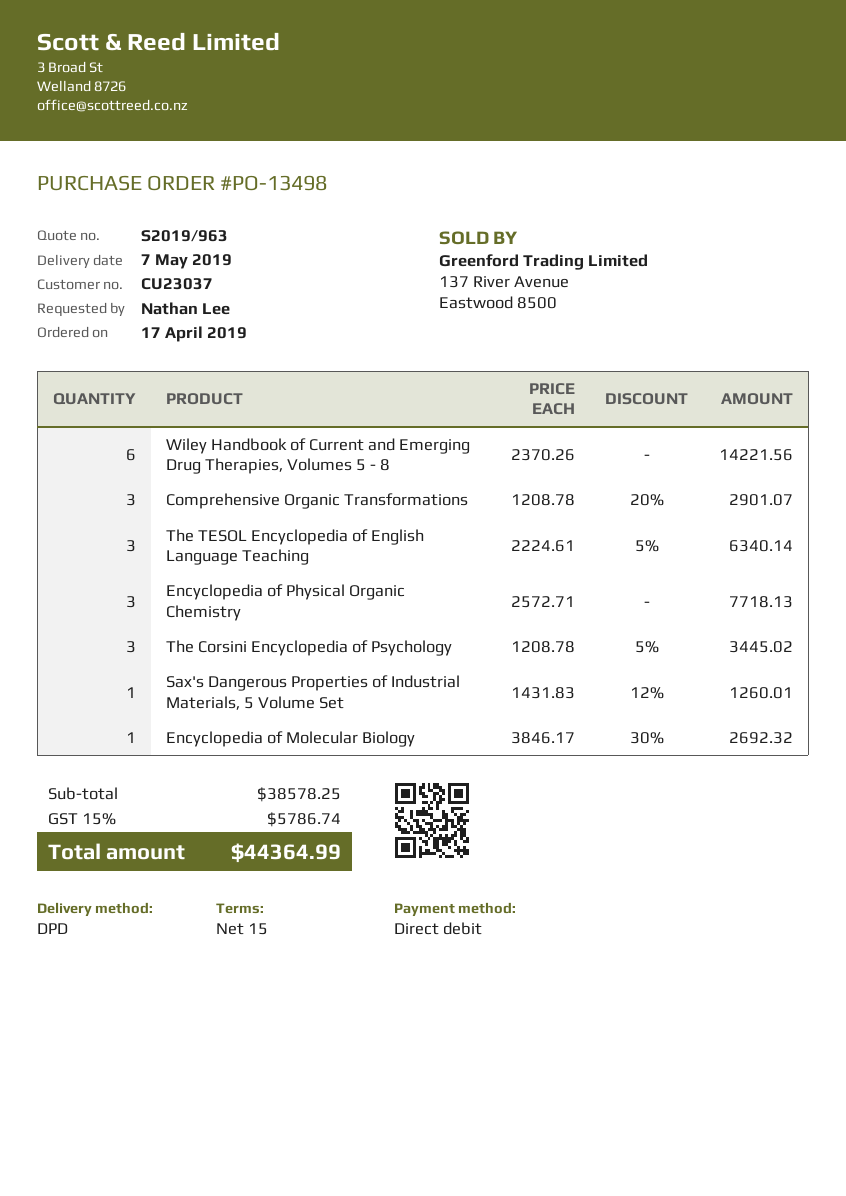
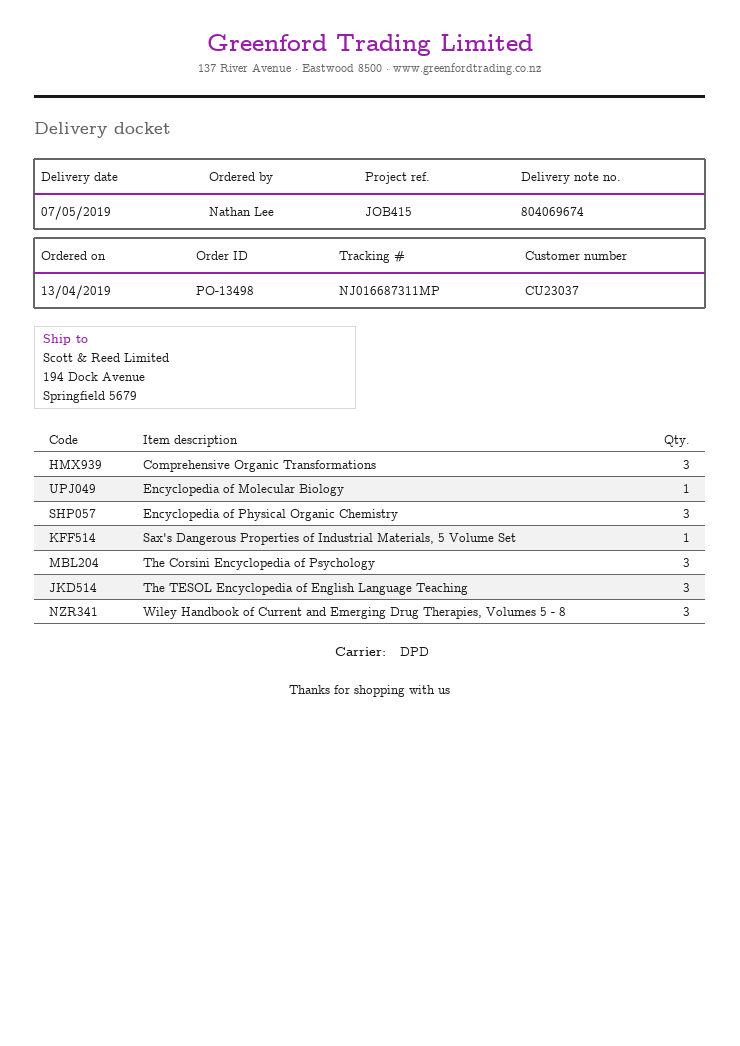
order date: 2019-04-17 -> 2019-04-13
Wiley Handbook of Current and Emerging Drug Therapies, Volumes 5 - 8: 6 -> 3

